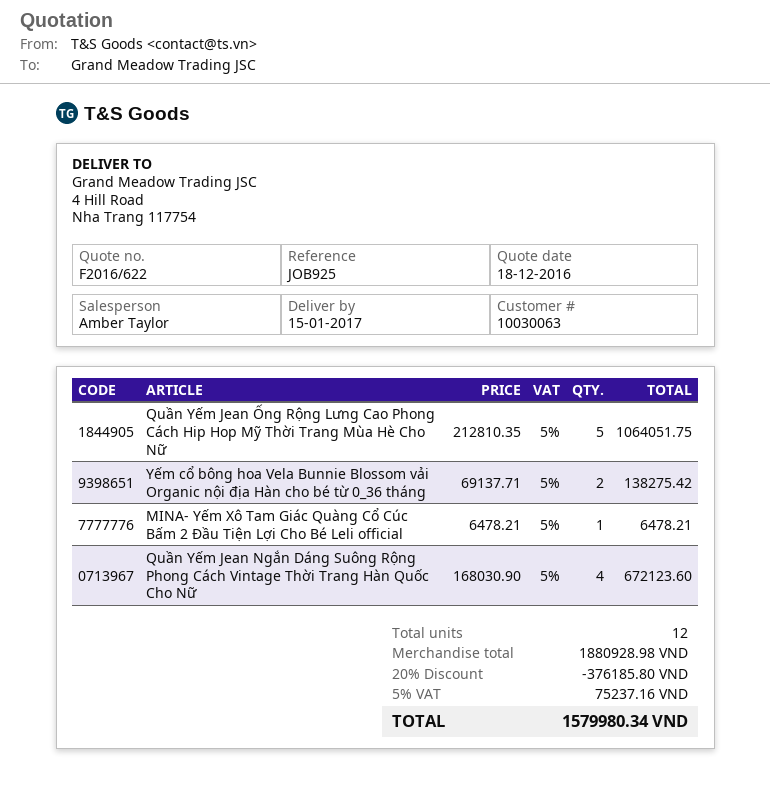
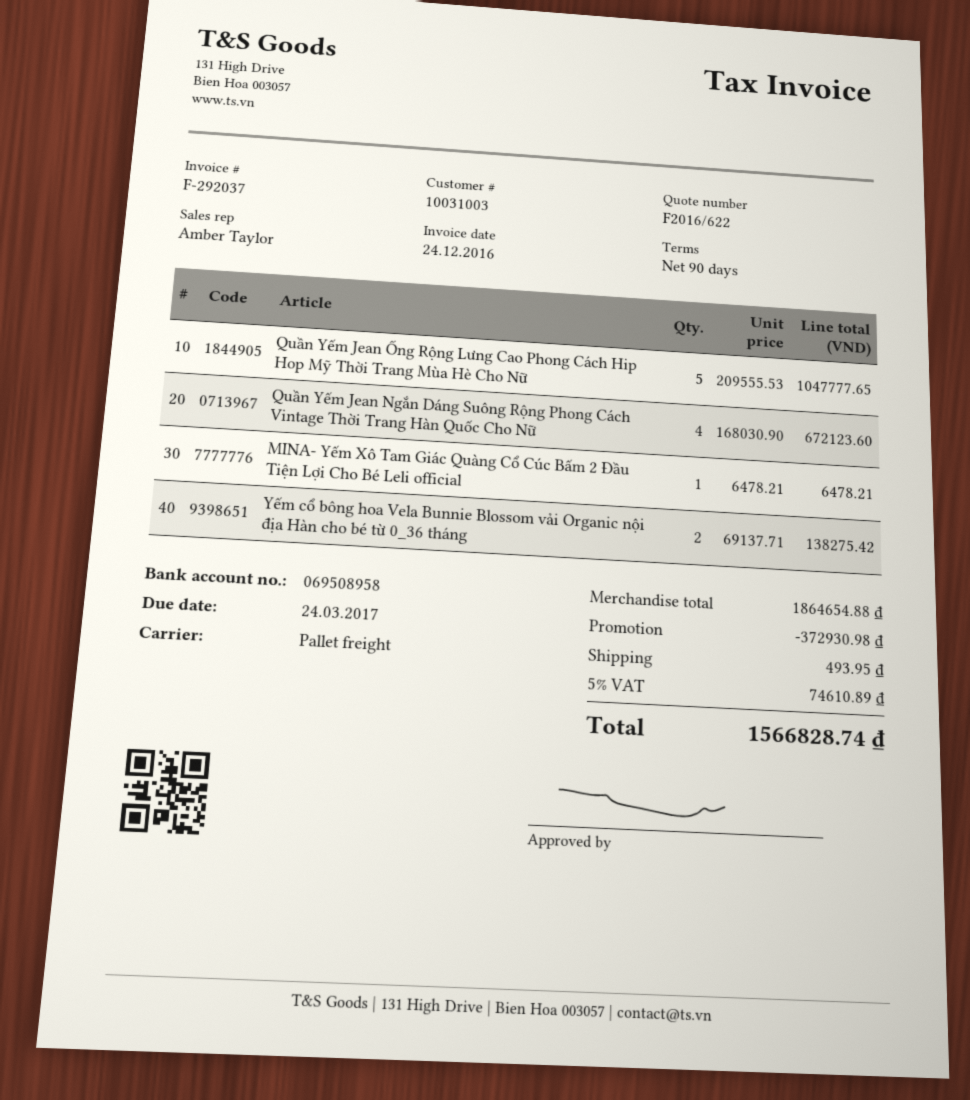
customer number: 10030063 -> 10031003
Quần Yếm Jean Ống Rộng Lưng Cao Phong Cách Hip Hop Mỹ Thời Trang Mùa Hè Cho Nữ: 5 x 212810.35 = 1064051.75 -> 5 x 209555.53 = 1047777.65
subtotal: 1880928.98 -> 1864654.88
discount: 376185.80 -> 372930.98
shipping: none -> 493.95
tax: 5% = 75237.16 -> 5% = 74610.89
total: 1579980.34 -> 1566828.74

